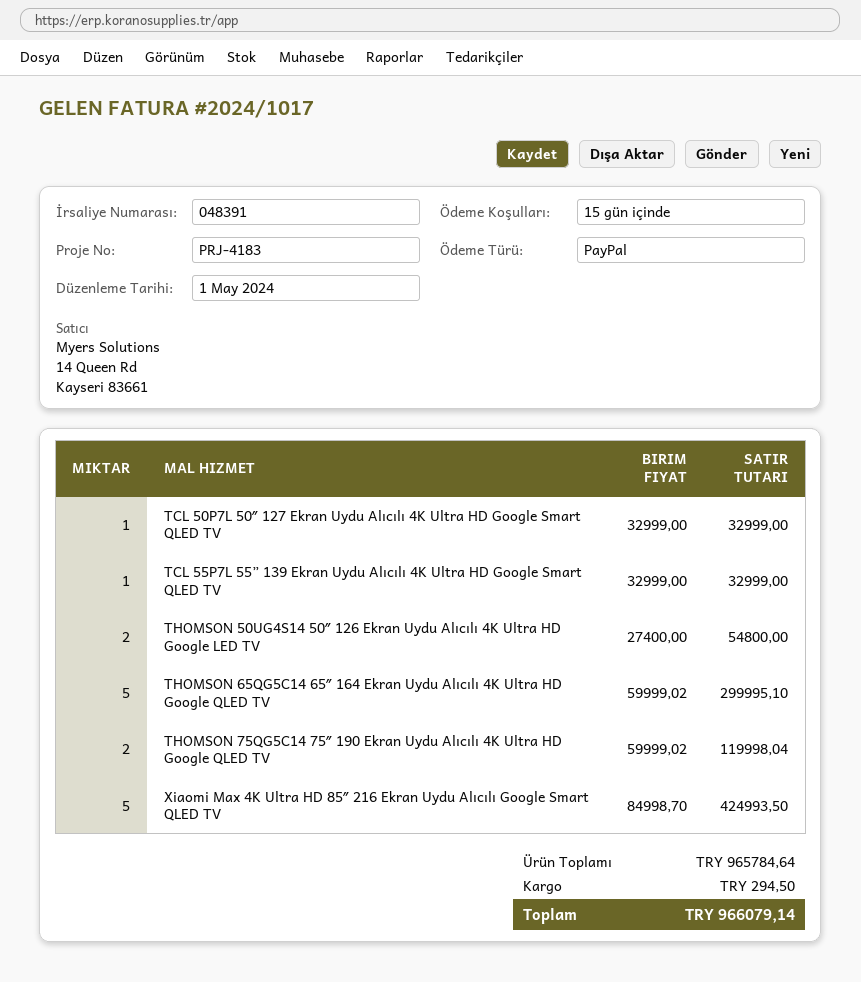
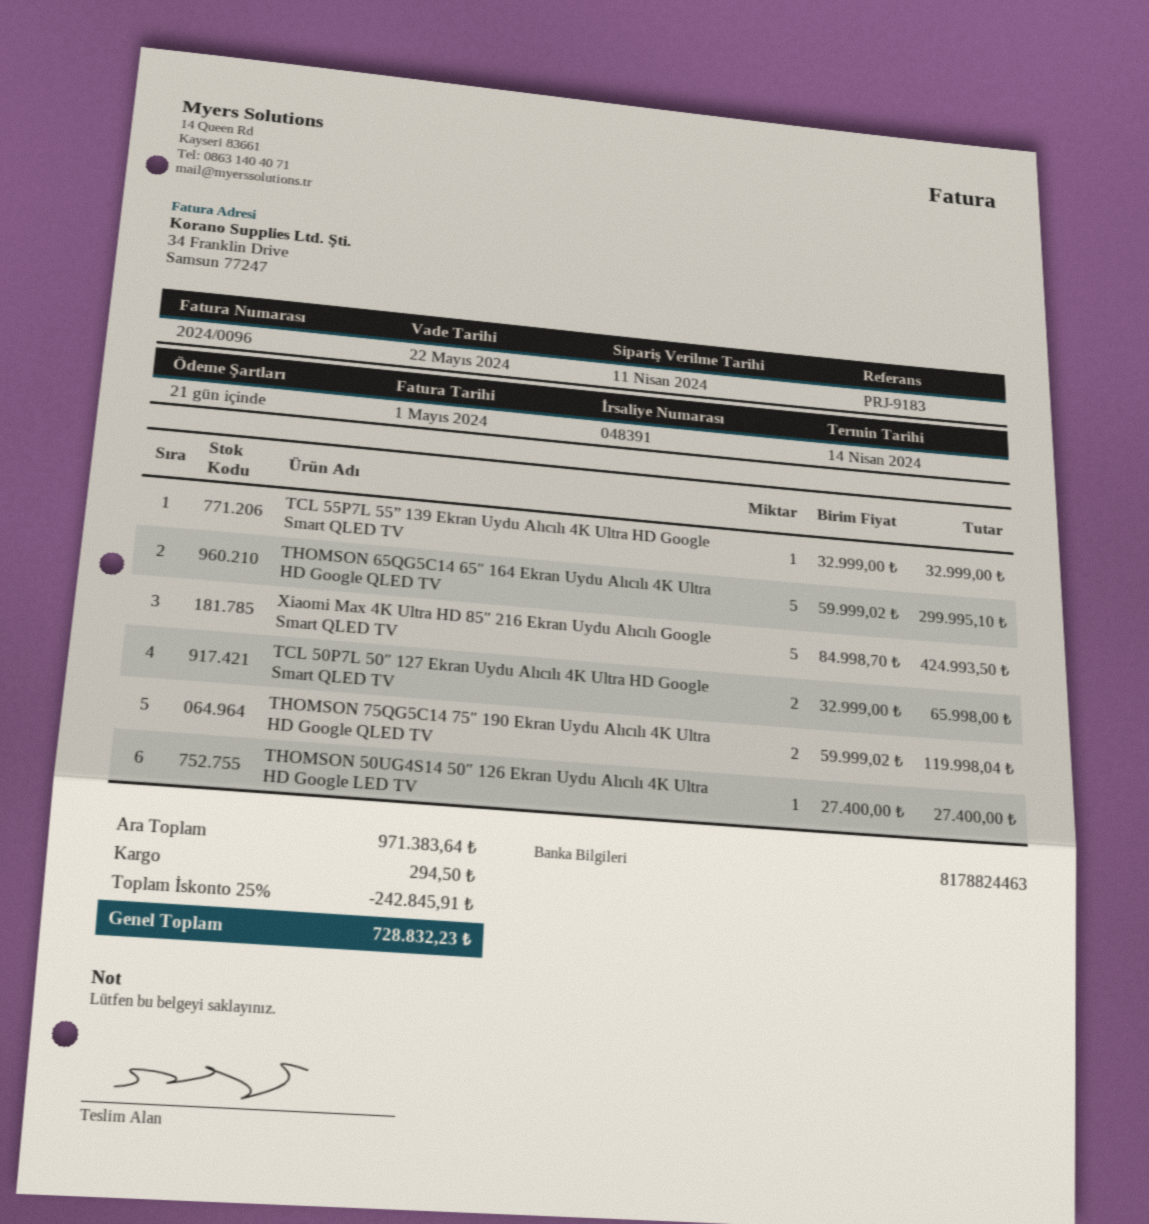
invoice number: 2024/1017 -> 2024/0096
payment terms: 15 days -> 21 days
reference: PRJ-4183 -> PRJ-9183
TCL 50P7L 50″ 127 Ekran Uydu Alıcılı 4K Ultra HD Google Smart QLED TV: 1 x 32999.00 = 32999.00 -> 2 x 32999.00 = 65998.00
THOMSON 50UG4S14 50″ 126 Ekran Uydu Alıcılı 4K Ultra HD Google LED TV: 2 x 27400.00 = 54800.00 -> 1 x 27400.00 = 27400.00
subtotal: 965784.64 -> 971383.64
discount: none -> 25% = 242845.91
total: 966079.14 -> 728832.23

